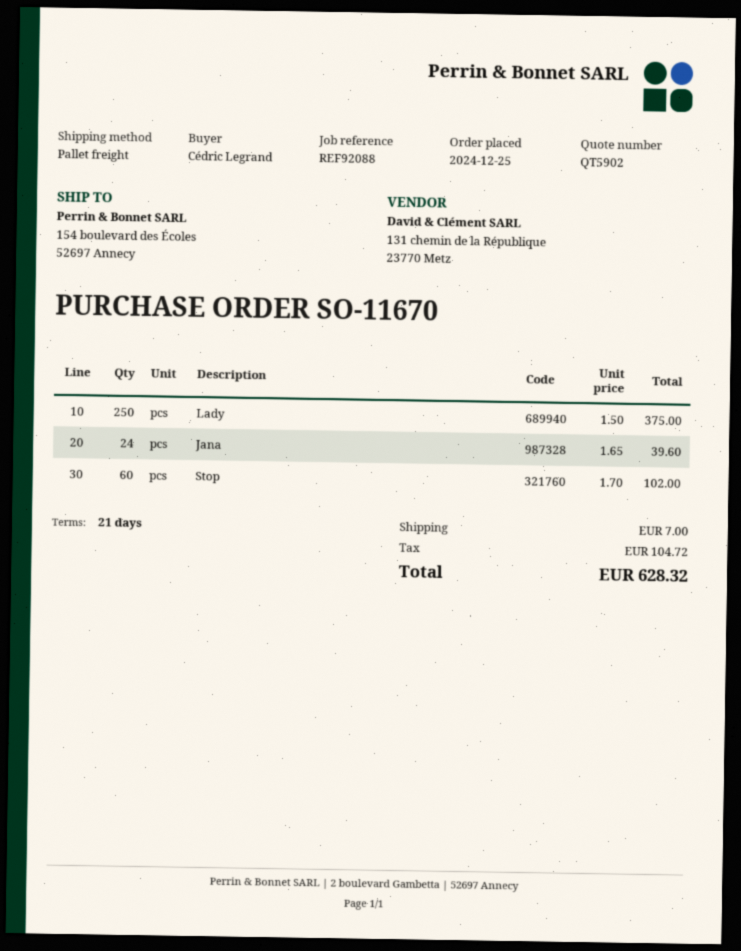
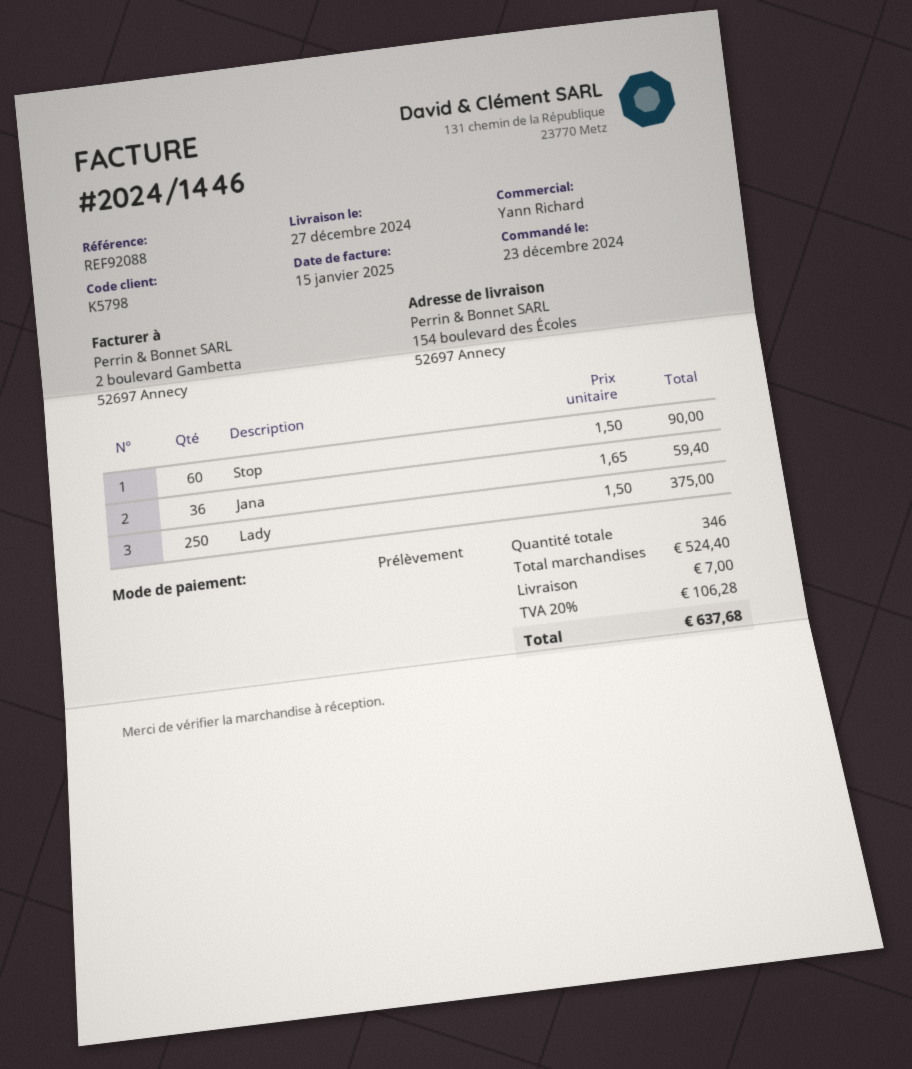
order date: 2024-12-25 -> 2024-12-23
Jana: 24 x 1.65 = 39.60 -> 36 x 1.65 = 59.40
Stop: 60 x 1.70 = 102.00 -> 60 x 1.50 = 90.00
tax: 104.72 -> 106.28
total: 628.32 -> 637.68

